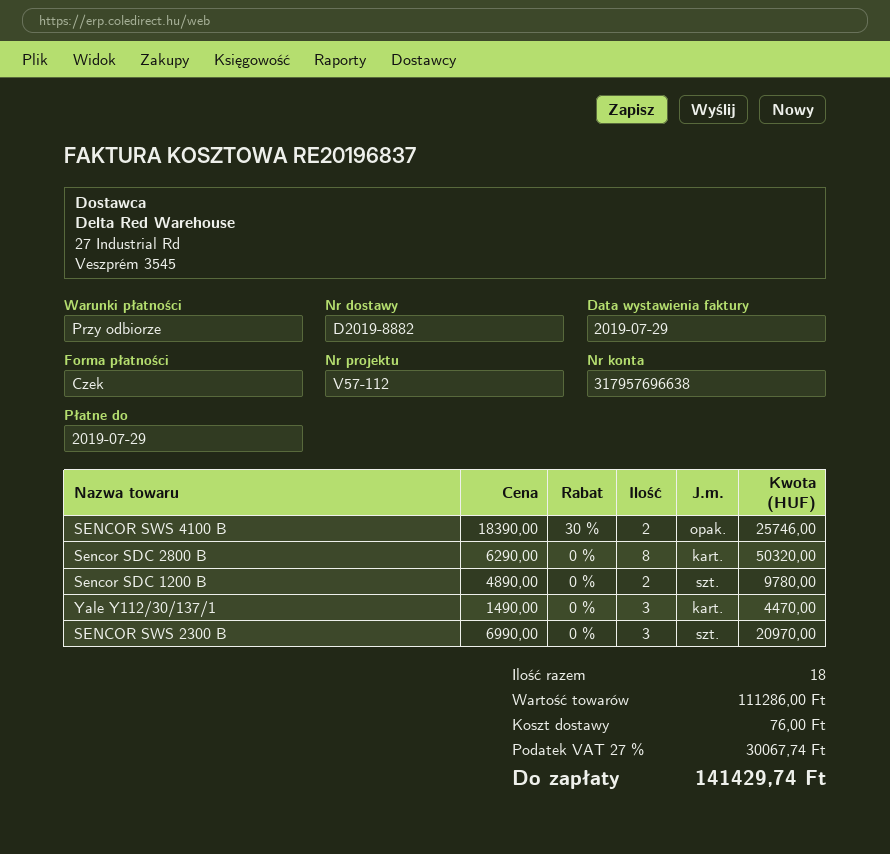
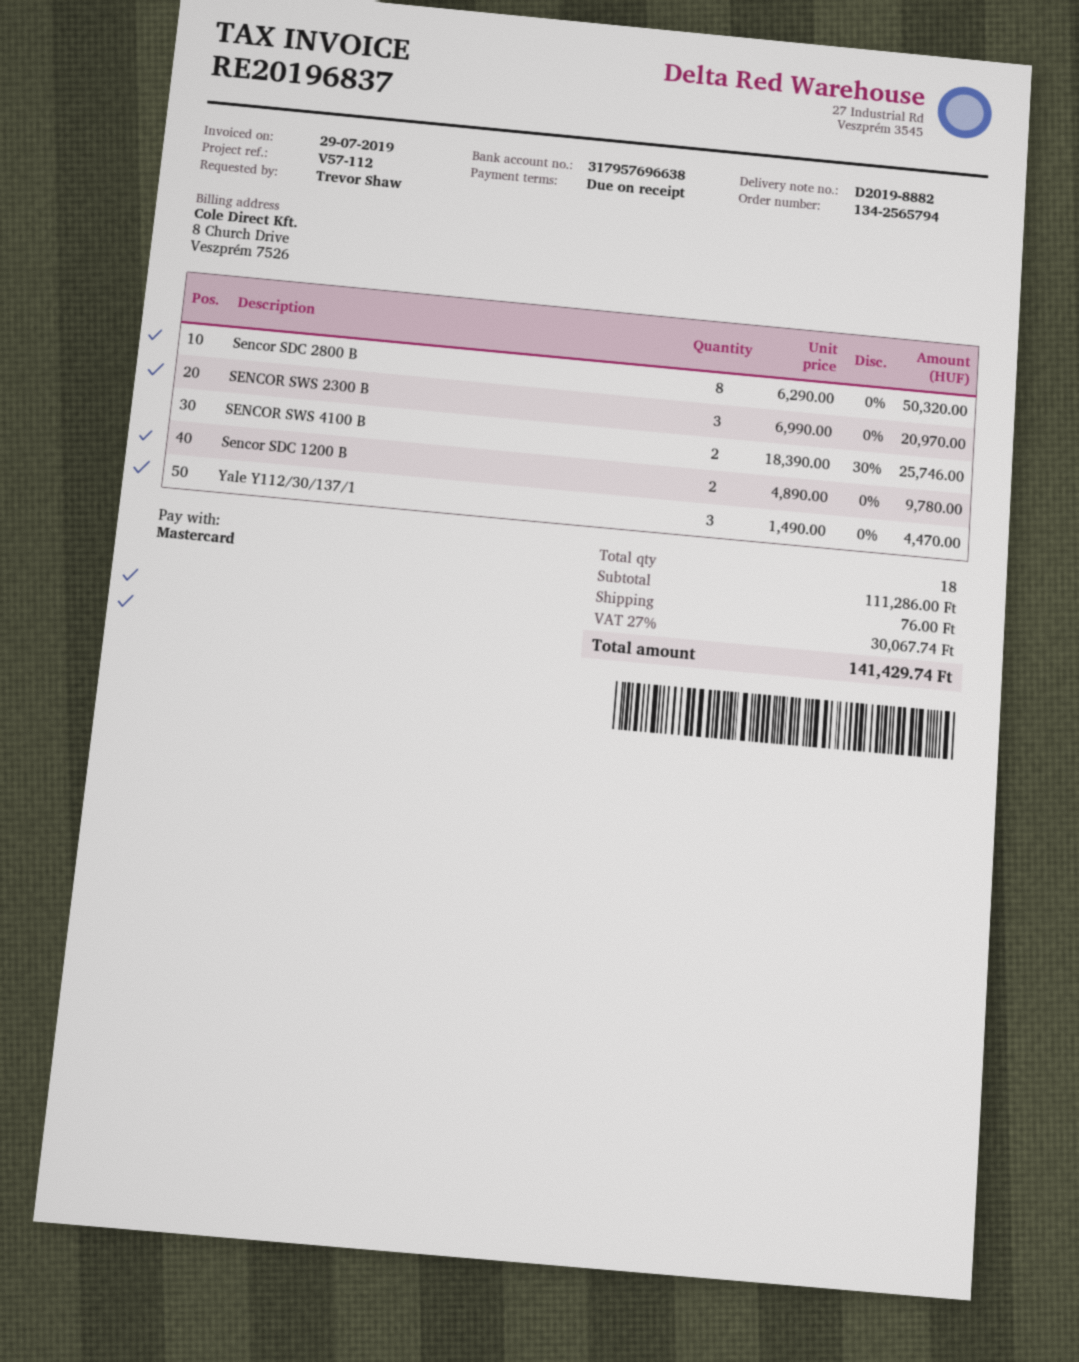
payment method: cheque -> Mastercard

